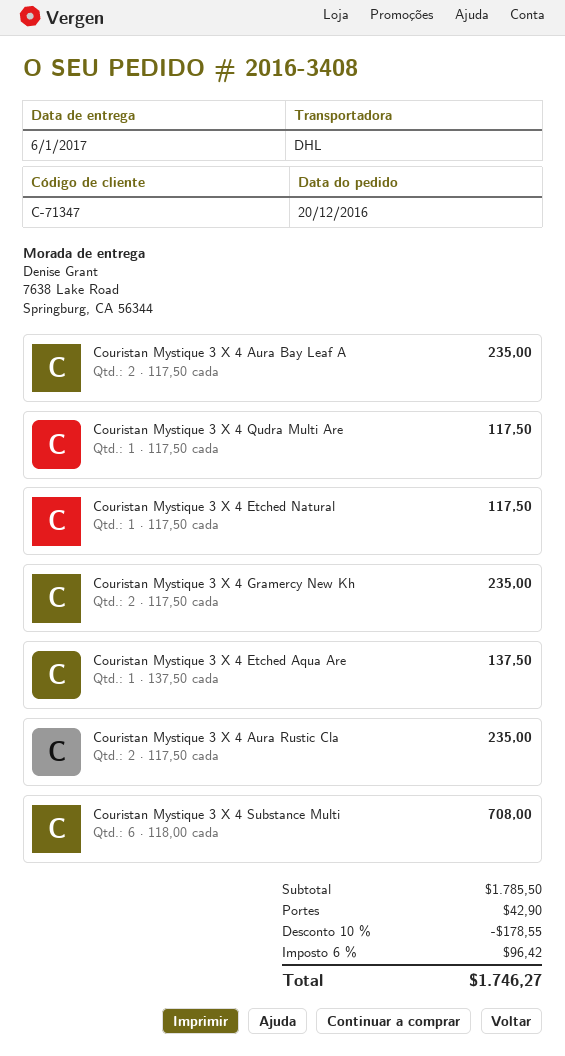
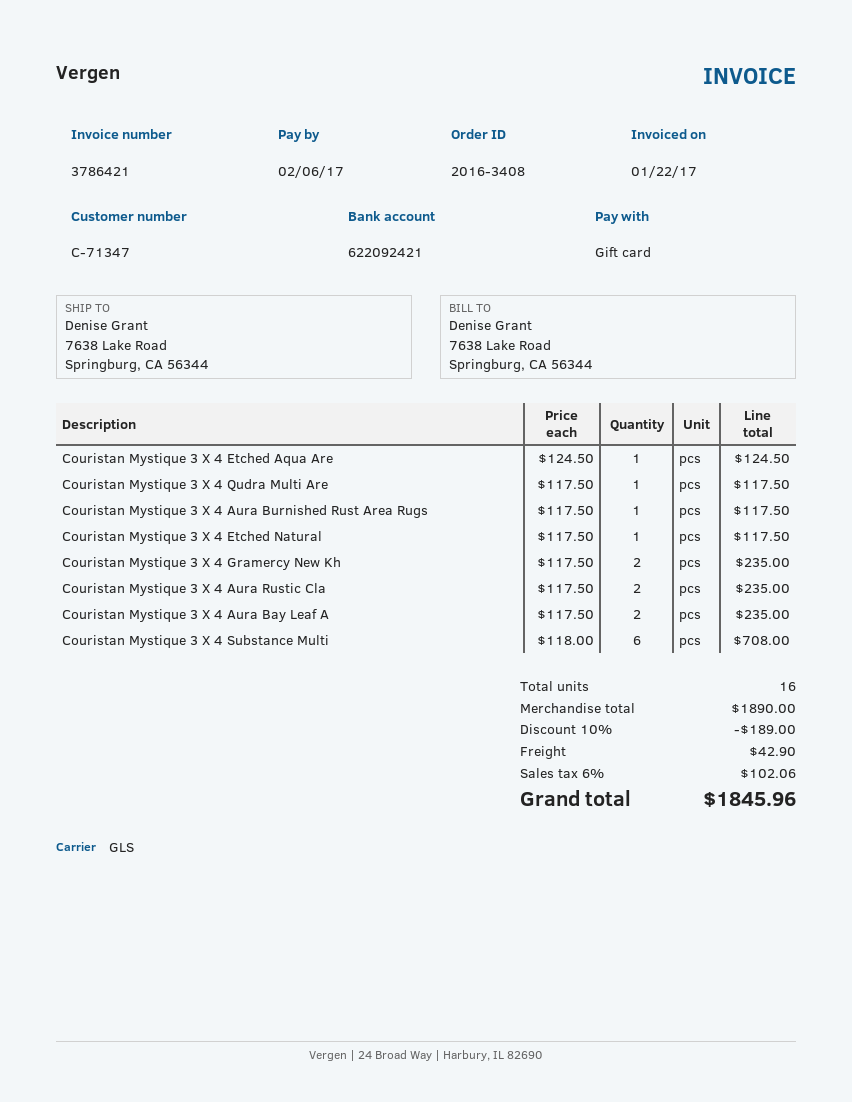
shipping method: DHL -> GLS
Couristan Mystique 3 X 4 Etched Aqua Are: 1 x 137.50 = 137.50 -> 1 x 124.50 = 124.50
Couristan Mystique 3 X 4 Aura Burnished Rust Area Rugs: none -> 1 x 117.50 = 117.50
subtotal: 1785.50 -> 1890.00
discount: 10% = 178.55 -> 10% = 189.00
tax: 6% = 96.42 -> 6% = 102.06
total: 1746.27 -> 1845.96

